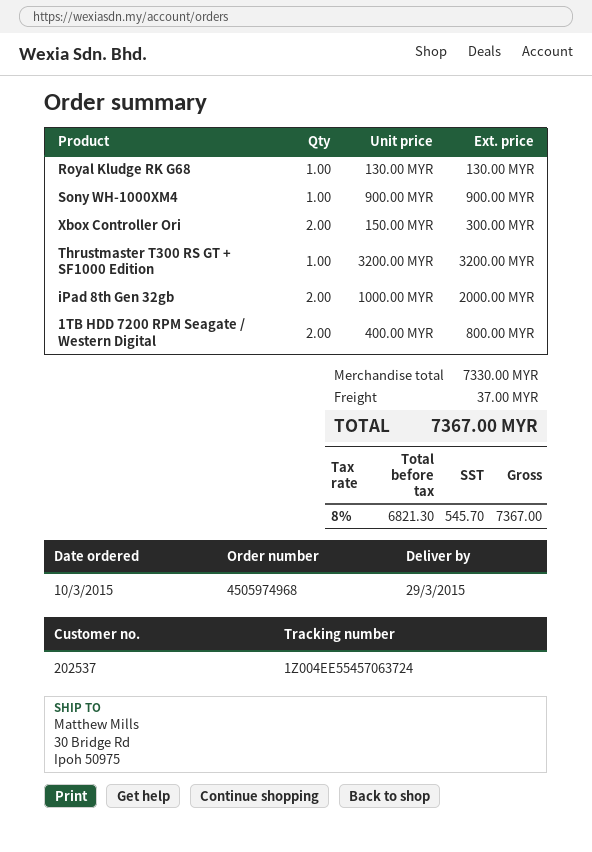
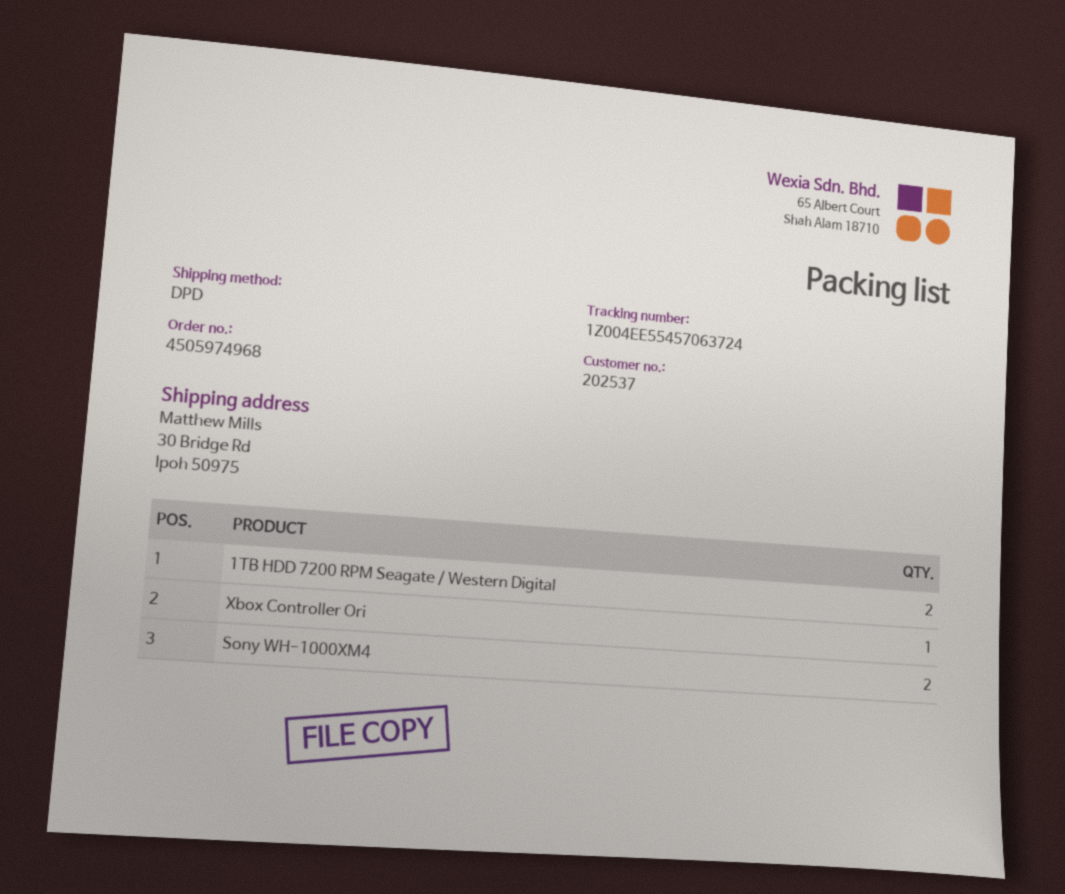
Royal Kludge RK G68: 1 -> none
Sony WH-1000XM4: 1 -> 2
Xbox Controller Ori: 2 -> 1
Thrustmaster T300 RS GT + SF1000 Edition: 1 -> none
iPad 8th Gen 32gb: 2 -> none

